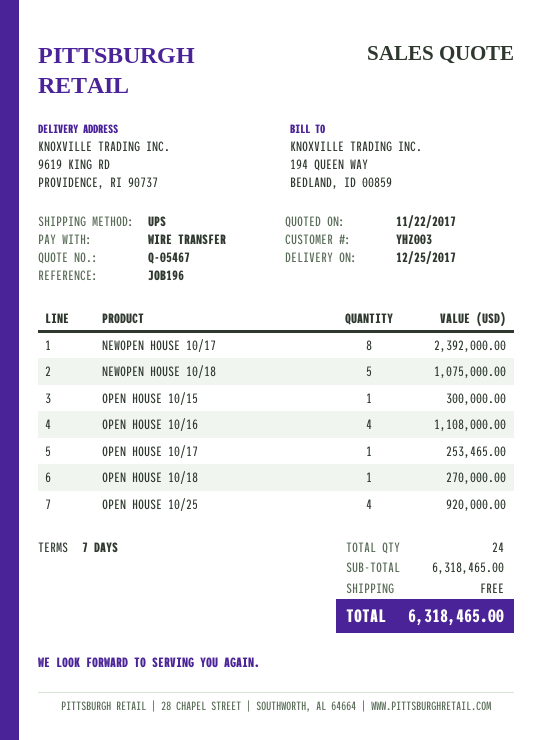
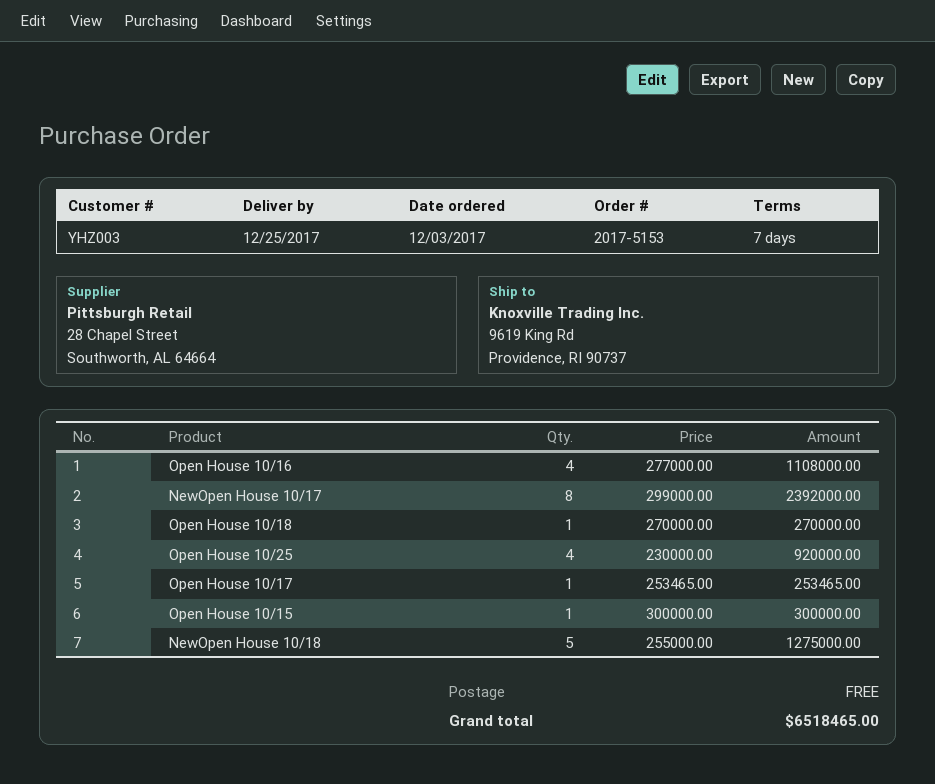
NEWOPEN HOUSE 10/18: 5 for 1075000.00 -> 5 for 1275000.00
total: 6318465.00 -> 6518465.00

